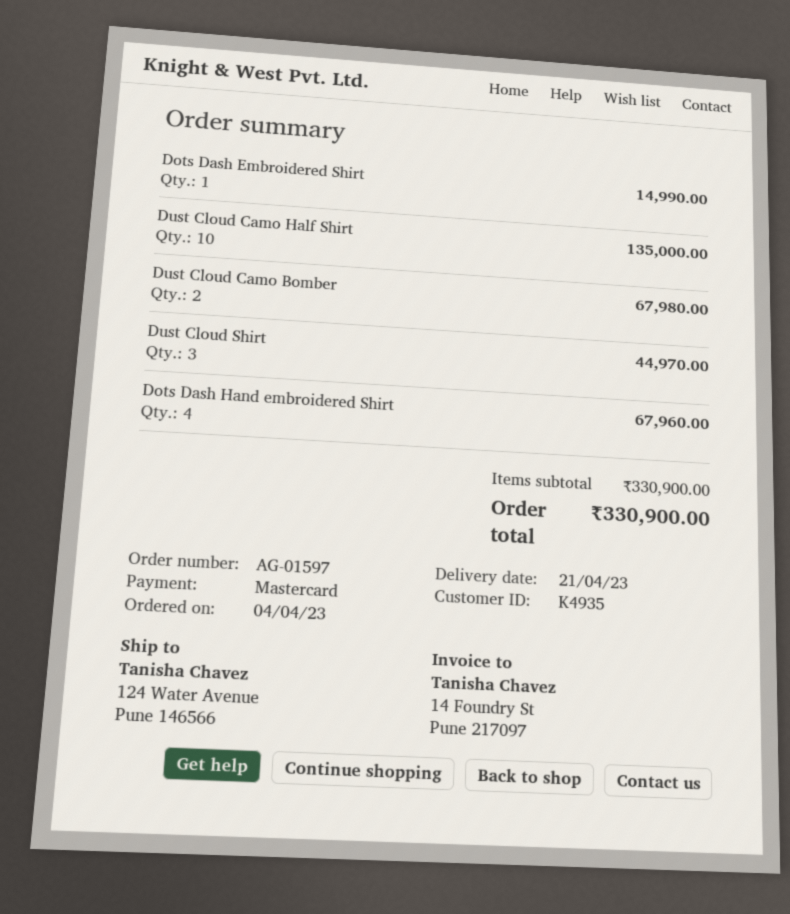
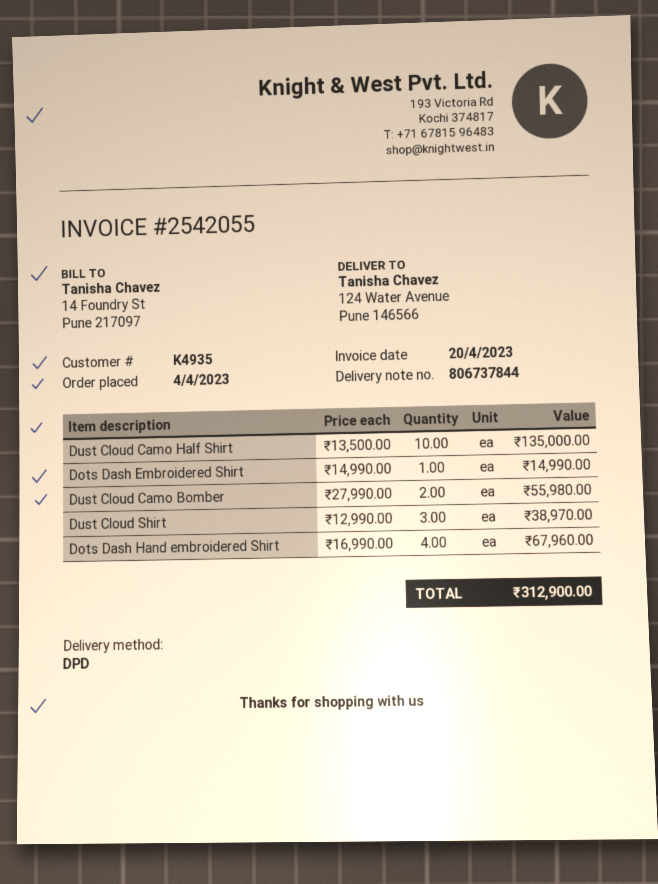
Dust Cloud Camo Bomber: 2 for 67980.00 -> 2 for 55980.00
Dust Cloud Shirt: 3 for 44970.00 -> 3 for 38970.00
total: 330900.00 -> 312900.00

